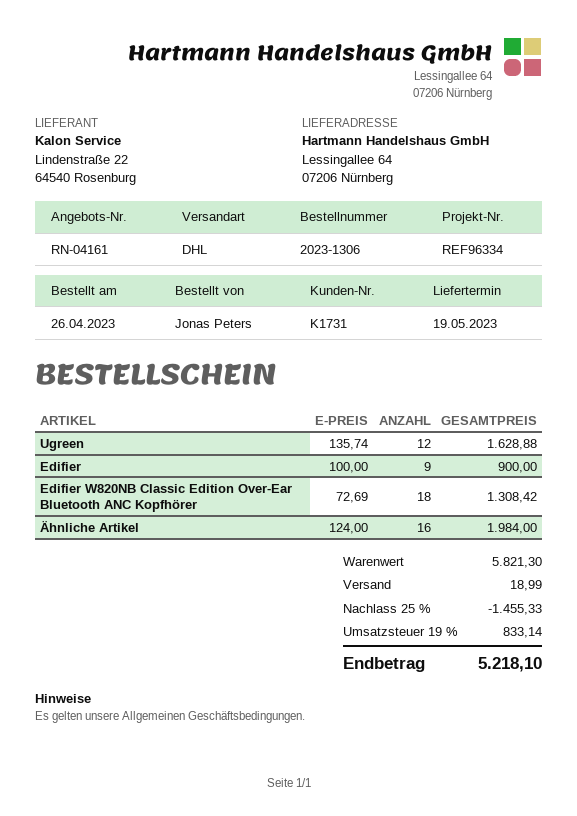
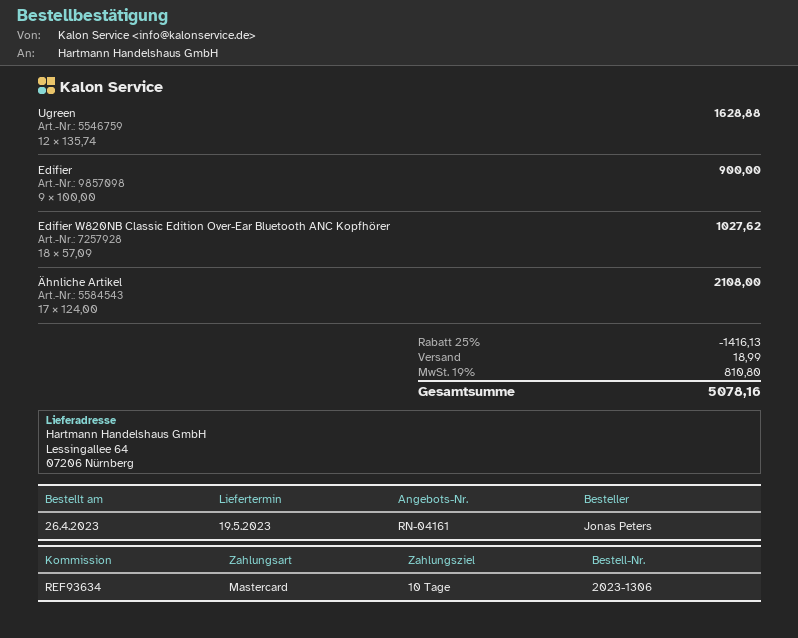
reference: REF96334 -> REF93634
Edifier W820NB Classic Edition Over-Ear Bluetooth ANC Kopfhörer: 18 x 72.69 = 1308.42 -> 18 x 57.09 = 1027.62
Ähnliche Artikel: 16 x 124.00 = 1984.00 -> 17 x 124.00 = 2108.00
discount: 25% = 1455.33 -> 25% = 1416.13
tax: 19% = 833.14 -> 19% = 810.80
total: 5218.10 -> 5078.16

